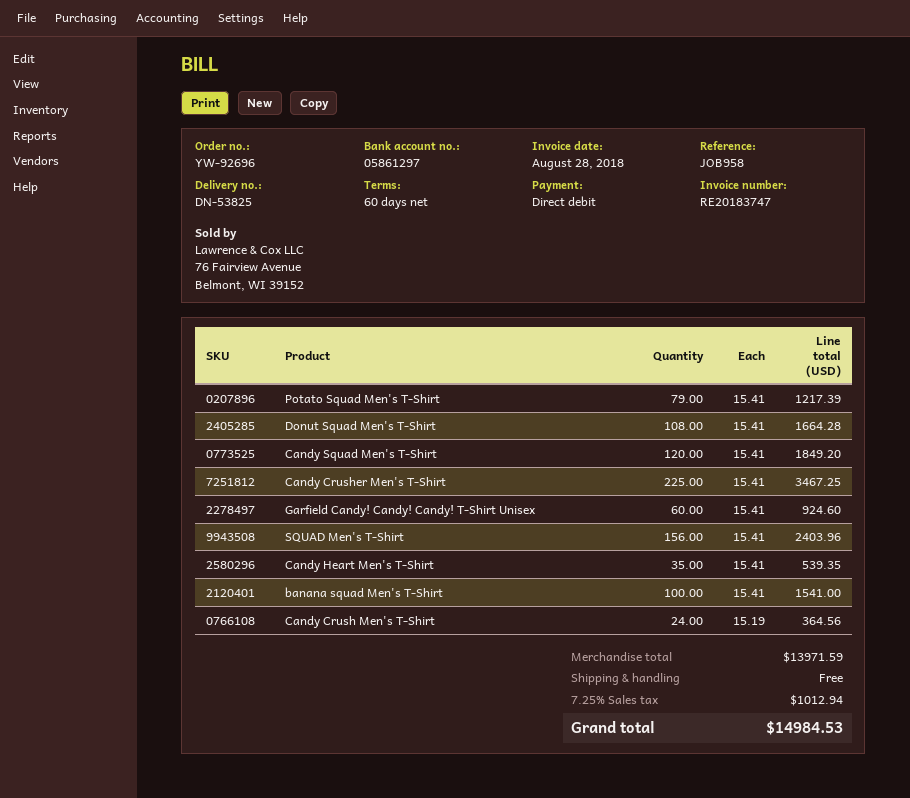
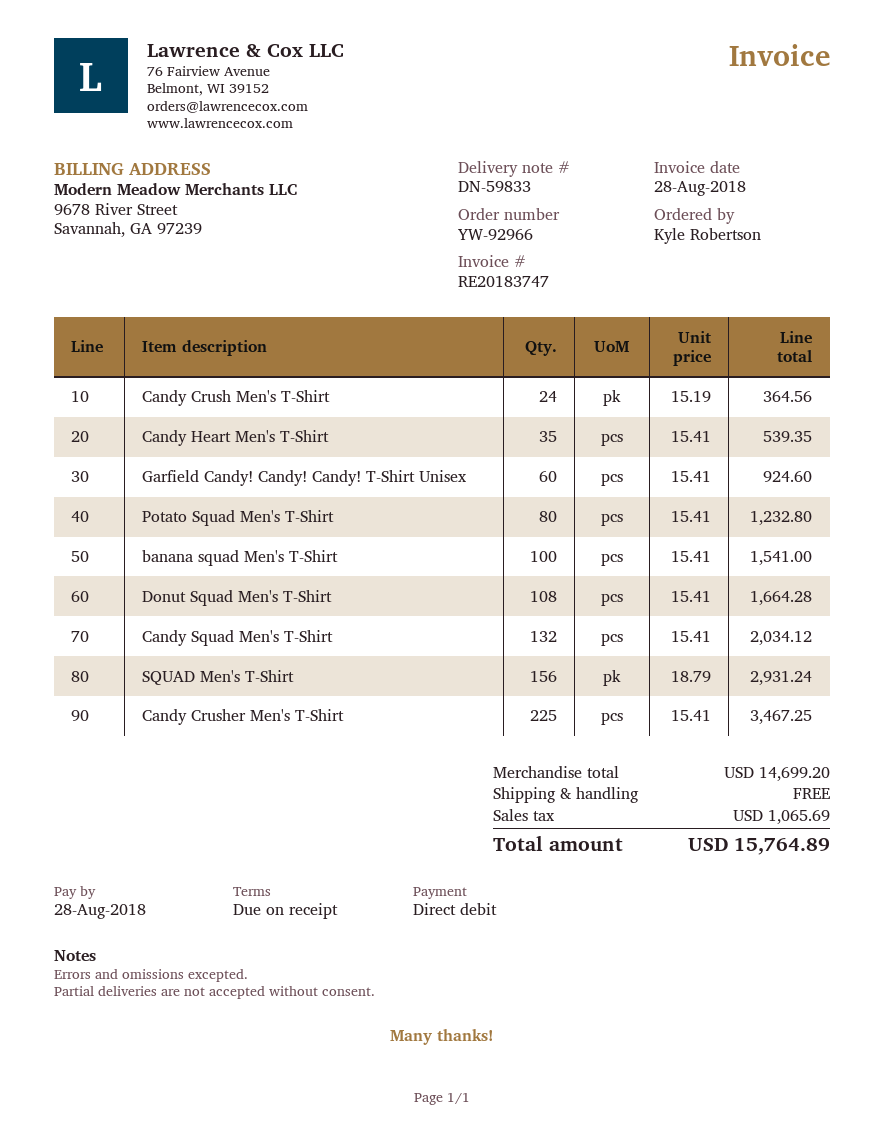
order number: YW-92696 -> YW-92966
delivery note number: DN-53825 -> DN-59833
payment terms: 60 days -> on receipt
Potato Squad Men's T-Shirt: 79 x 15.41 = 1217.39 -> 80 x 15.41 = 1232.80
Candy Squad Men's T-Shirt: 120 x 15.41 = 1849.20 -> 132 x 15.41 = 2034.12
SQUAD Men's T-Shirt: 156 x 15.41 = 2403.96 -> 156 x 18.79 = 2931.24
subtotal: 13971.59 -> 14699.20
tax: 1012.94 -> 1065.69
total: 14984.53 -> 15764.89

